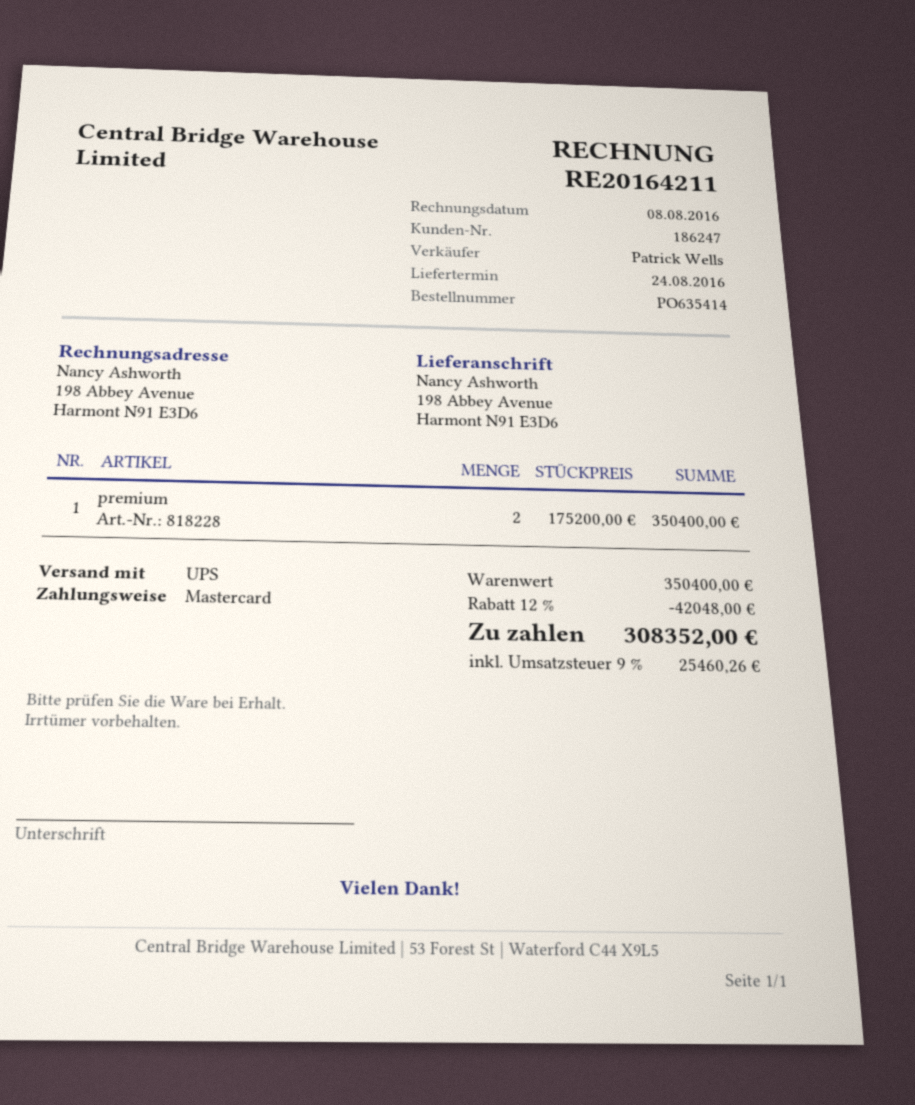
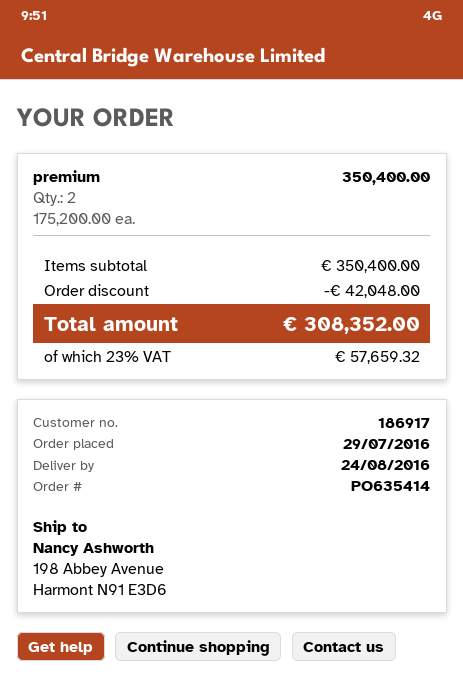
customer number: 186247 -> 186917
tax: 9% = 25460.26 -> 23% = 57659.32

